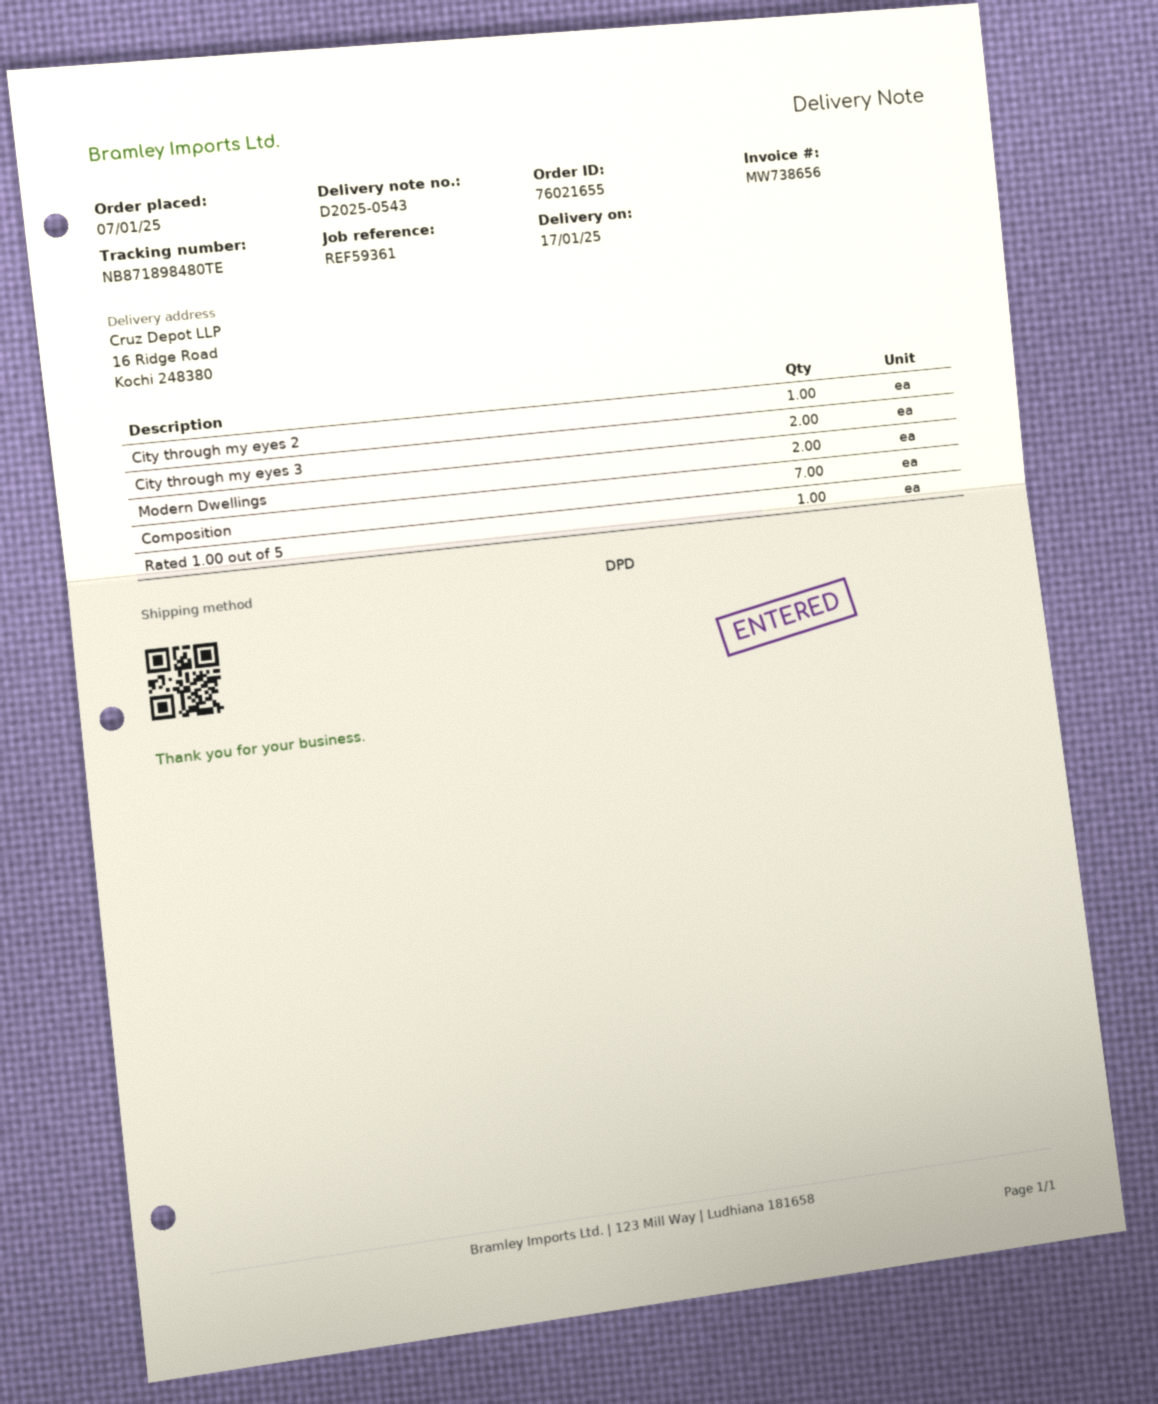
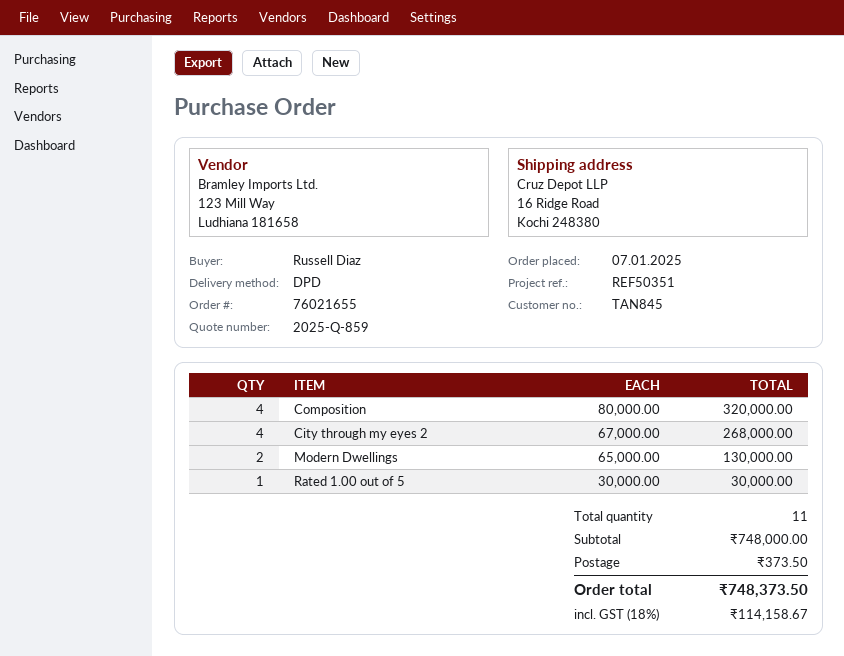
reference: REF59361 -> REF50351
City through my eyes 2: 1 -> 4
City through my eyes 3: 2 -> none
Composition: 7 -> 4

